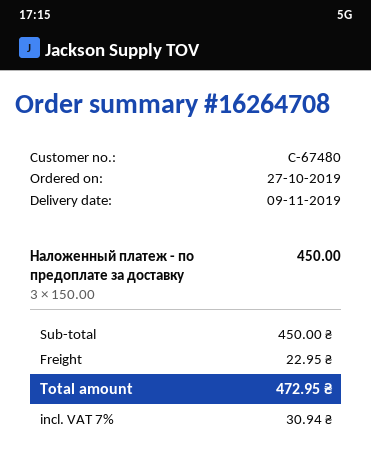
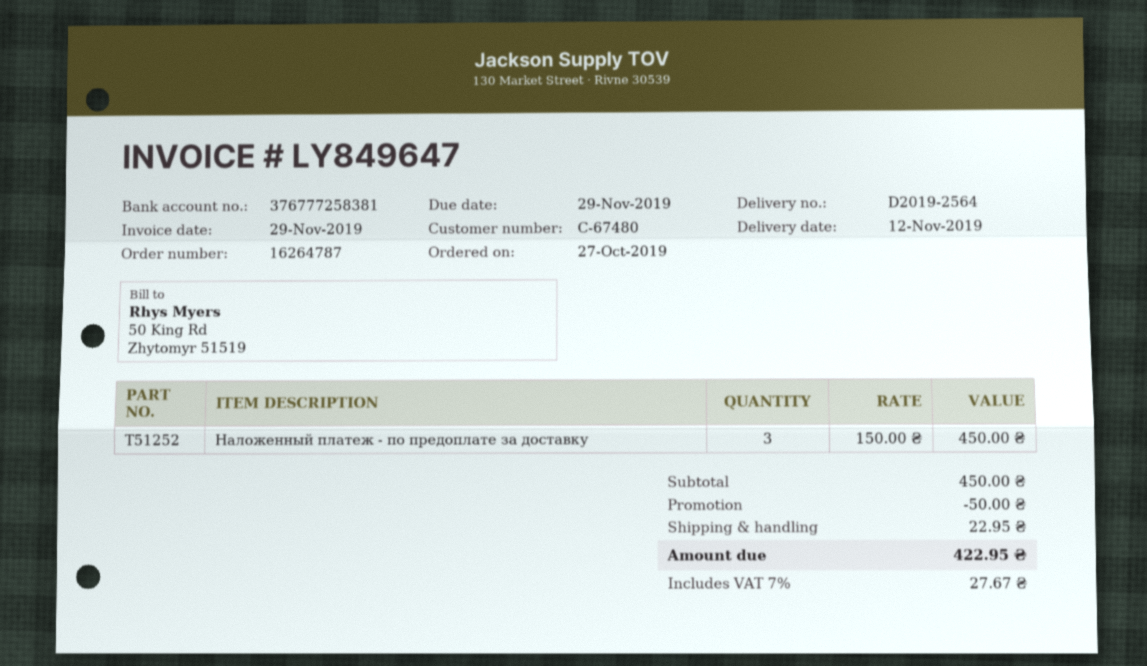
order number: 16264708 -> 16264787
delivery date: 2019-11-09 -> 2019-11-12
discount: none -> 50.00
tax: 7% = 30.94 -> 7% = 27.67
total: 472.95 -> 422.95

